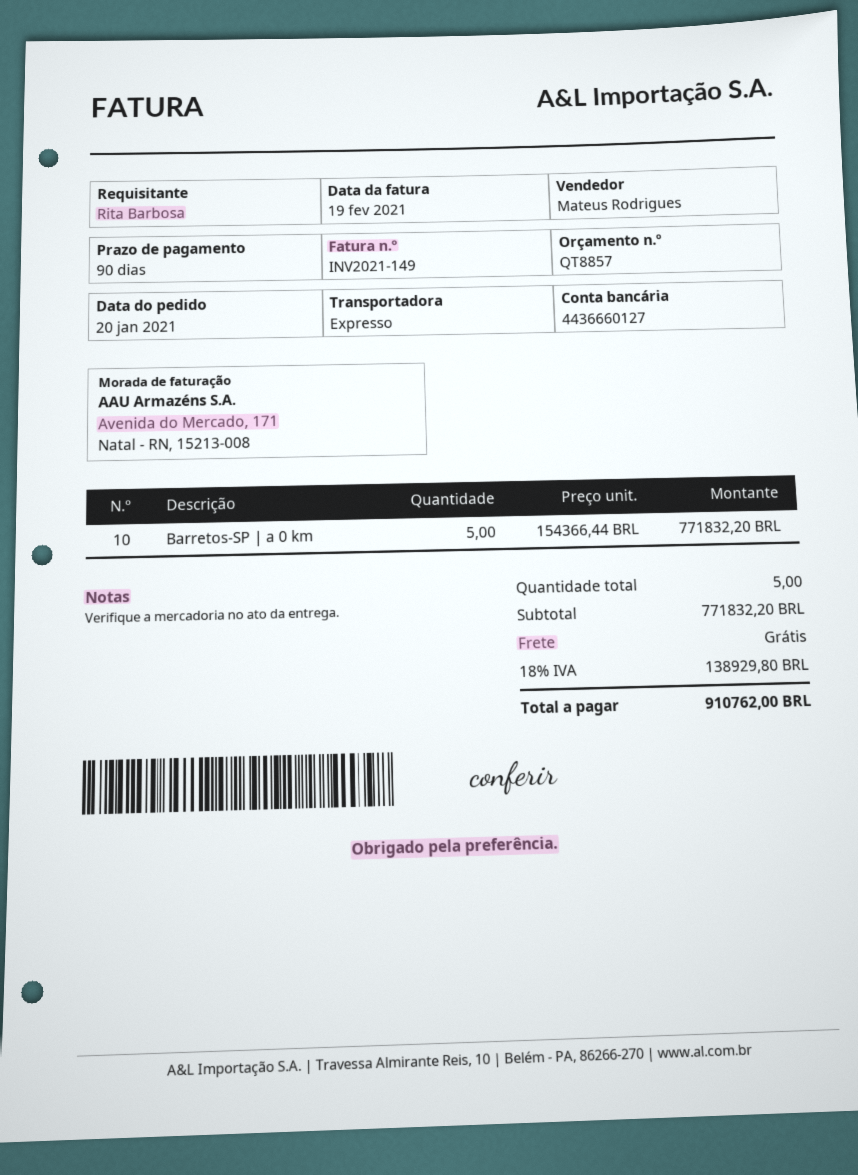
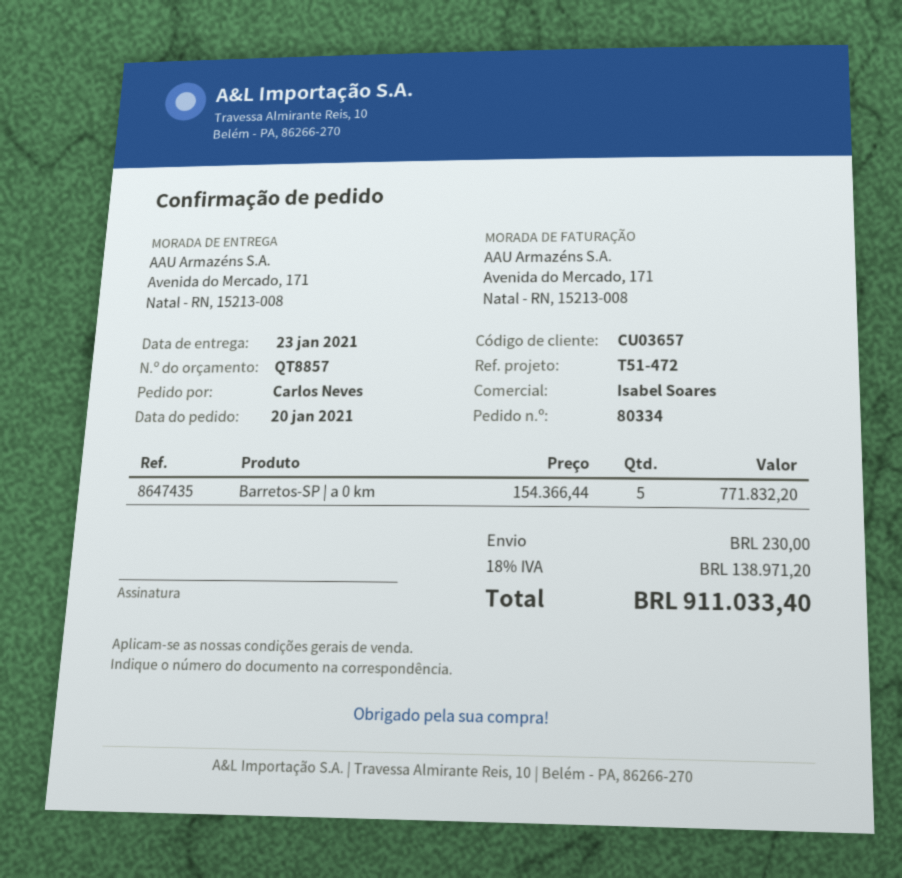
ordered by: Rita Barbosa -> Carlos Neves
sales rep: Mateus Rodrigues -> Isabel Soares
shipping: 0.00 -> 230.00
tax: 18% = 138929.80 -> 18% = 138971.20
total: 910762.00 -> 911033.40

